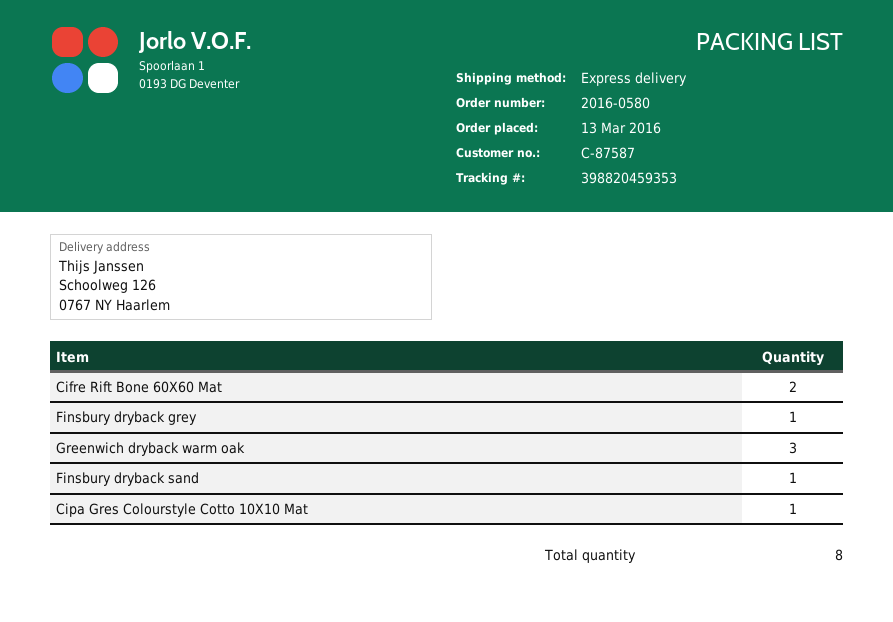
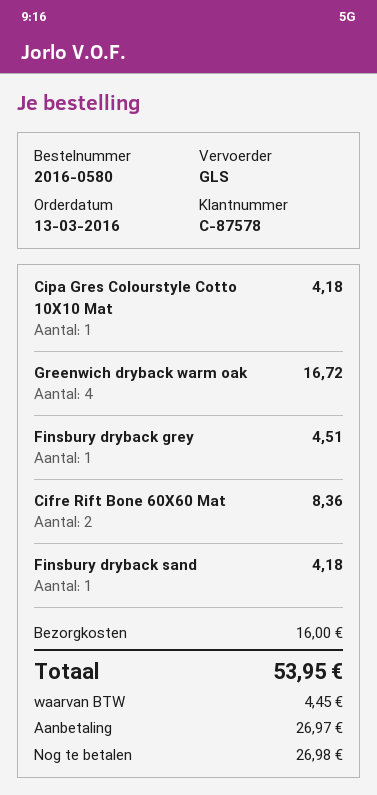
customer number: C-87587 -> C-87578
shipping method: express -> GLS
Greenwich dryback warm oak: 3 -> 4

